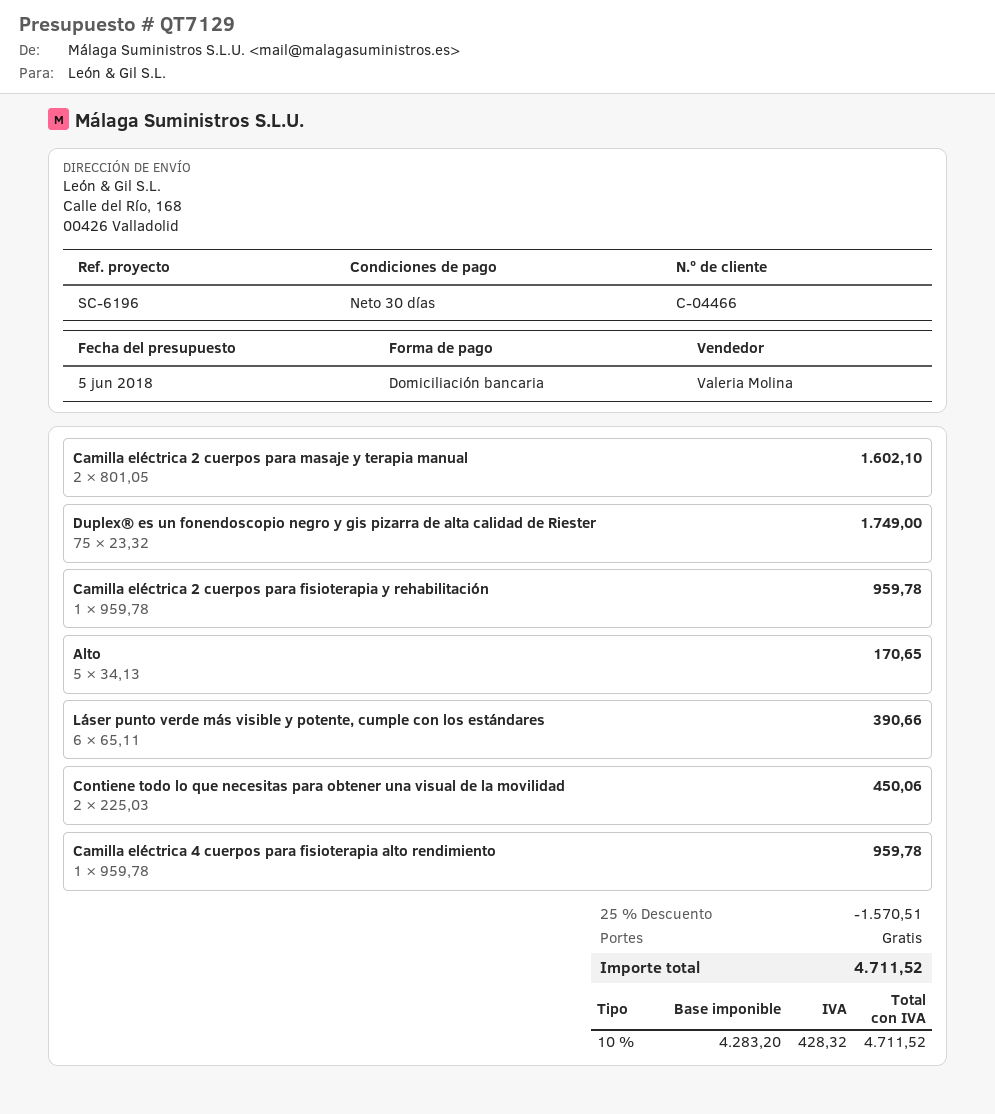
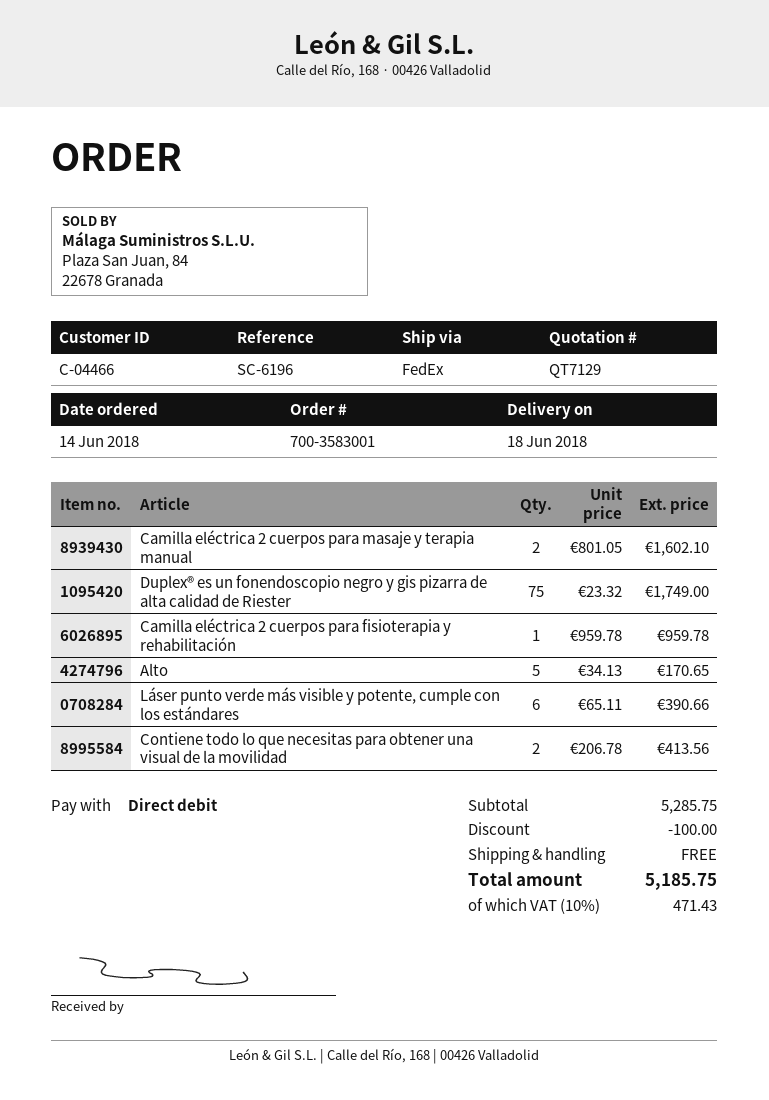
Contiene todo lo que necesitas para obtener una visual de la movilidad: 2 x 225.03 = 450.06 -> 2 x 206.78 = 413.56
Camilla eléctrica 4 cuerpos para fisioterapia alto rendimiento: 1 x 959.78 = 959.78 -> none
discount: 1570.51 -> 100.00
tax: 10% = 428.32 -> 10% = 471.43
total: 4711.52 -> 5185.75

